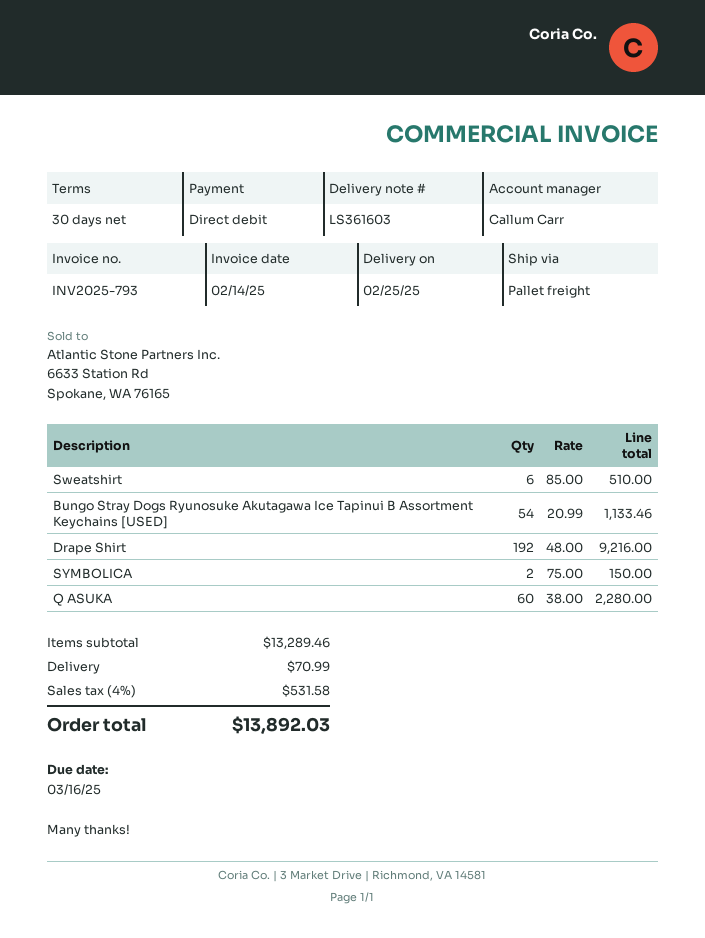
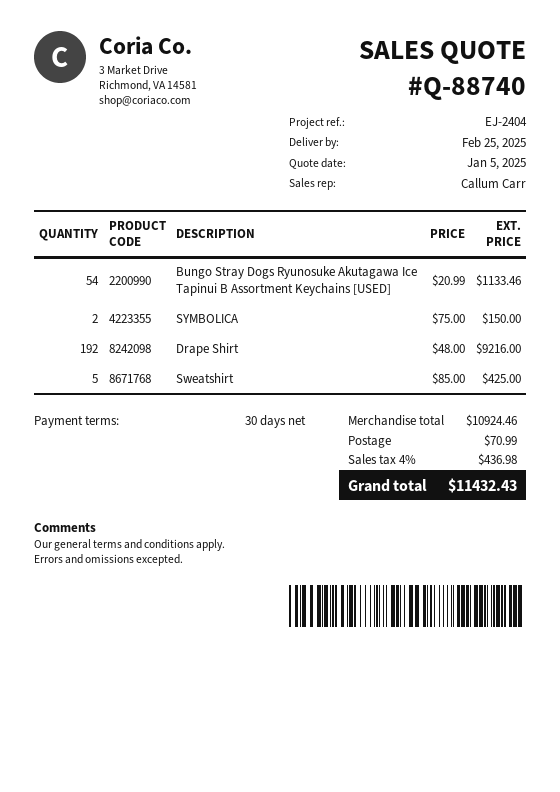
Sweatshirt: 6 x 85.00 = 510.00 -> 5 x 85.00 = 425.00
Q ASUKA: 60 x 38.00 = 2280.00 -> none
subtotal: 13289.46 -> 10924.46
tax: 4% = 531.58 -> 4% = 436.98
total: 13892.03 -> 11432.43

